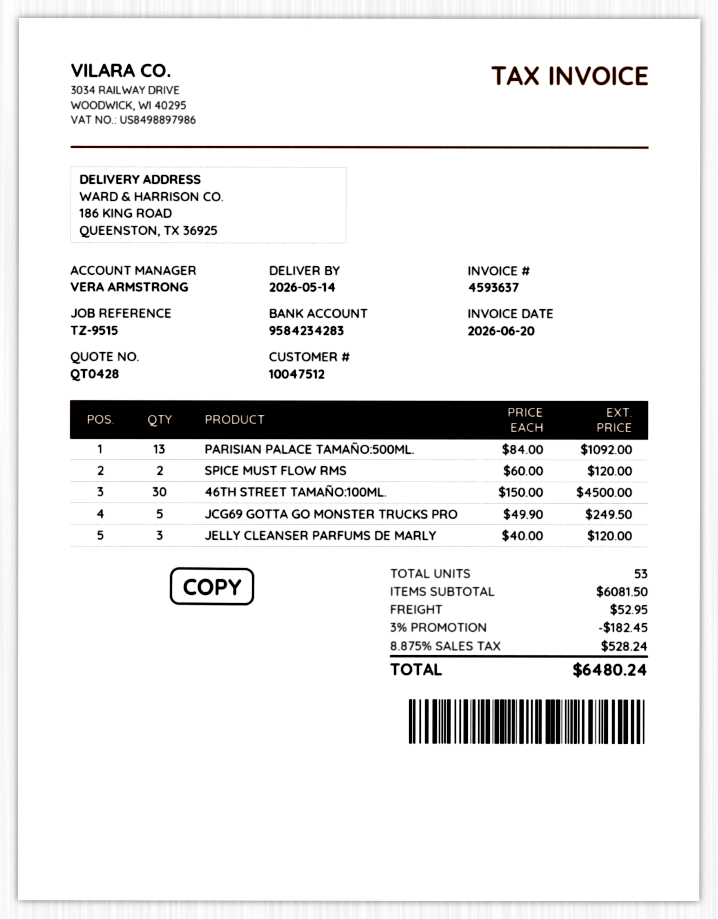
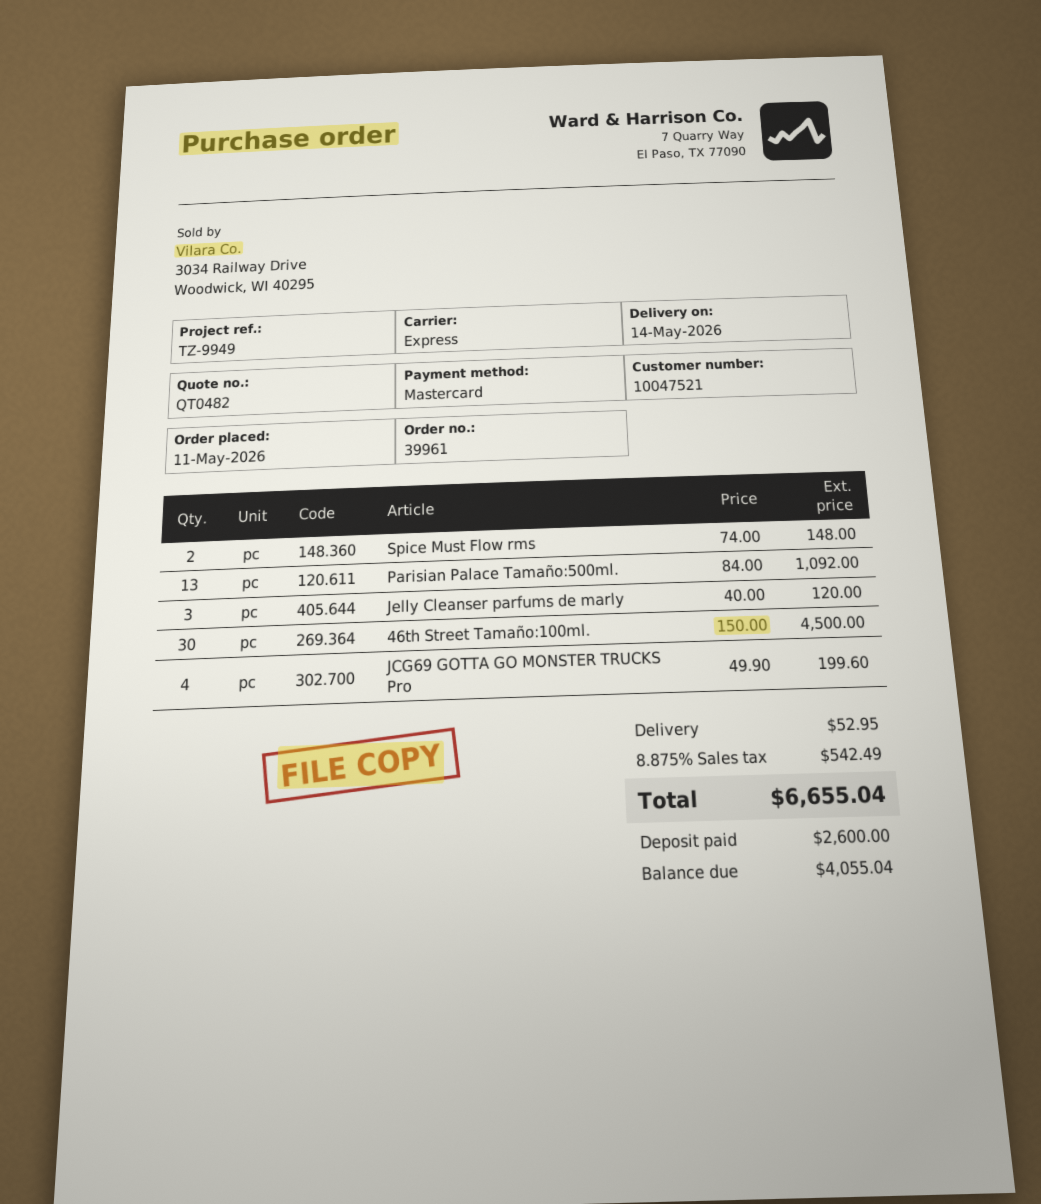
quote number: QT0428 -> QT0482
customer number: 10047512 -> 10047521
reference: TZ-9515 -> TZ-9949
SPICE MUST FLOW RMS: 2 x 60.00 = 120.00 -> 2 x 74.00 = 148.00
JCG69 GOTTA GO MONSTER TRUCKS PRO: 5 x 49.90 = 249.50 -> 4 x 49.90 = 199.60
discount: 3% = 182.45 -> none
tax: 8.875% = 528.24 -> 8.875% = 542.49
total: 6480.24 -> 6655.04

